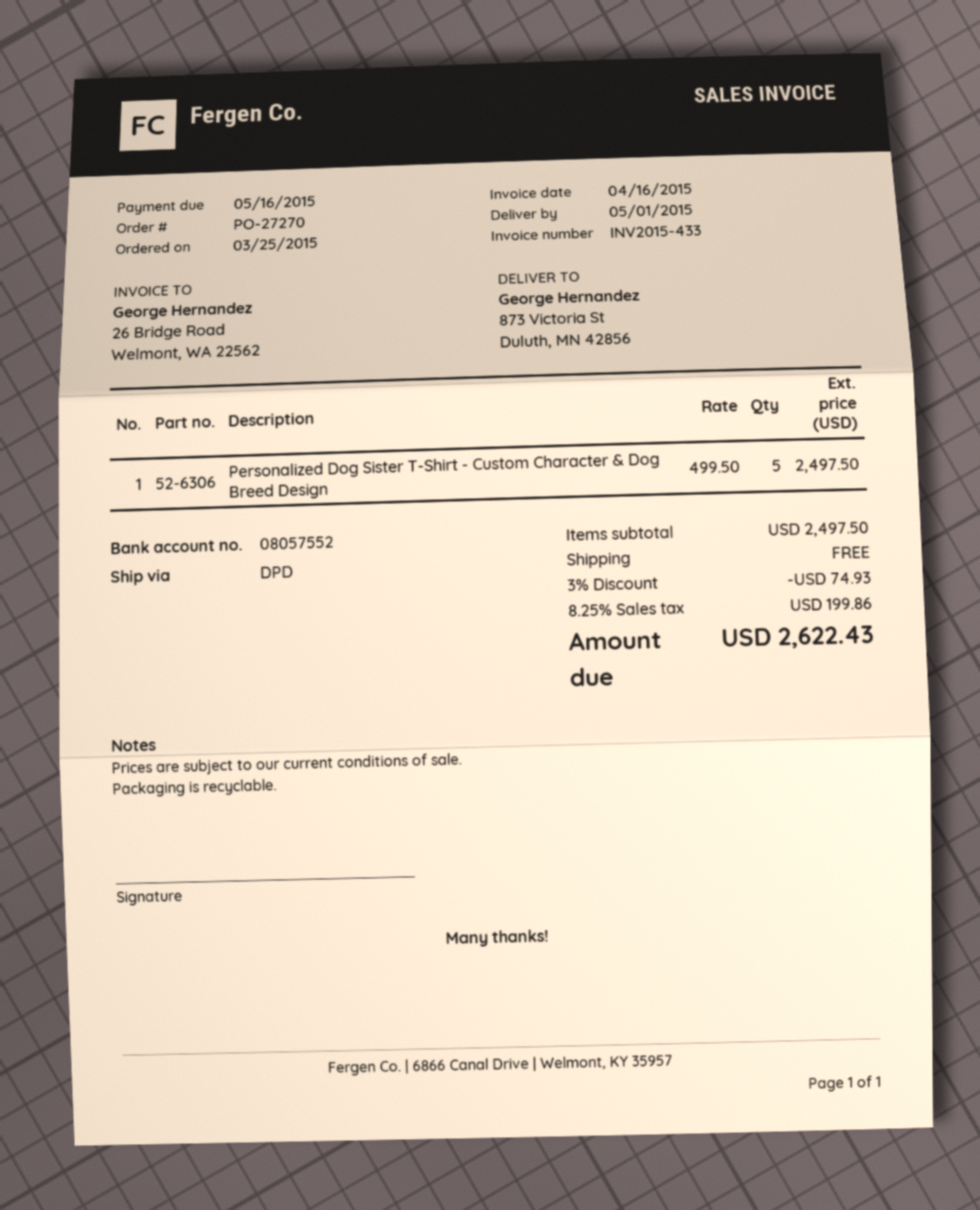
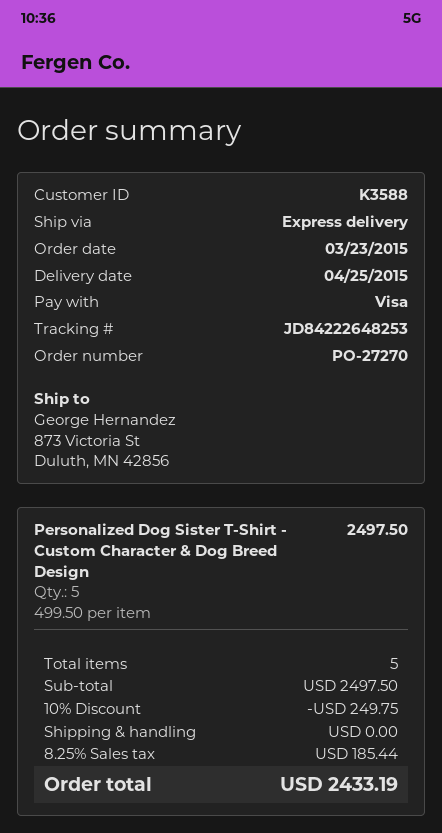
order date: 2015-03-25 -> 2015-03-23
delivery date: 2015-05-01 -> 2015-04-25
shipping method: DPD -> express
discount: 3% = 74.93 -> 10% = 249.75
tax: 8.25% = 199.86 -> 8.25% = 185.44
total: 2622.43 -> 2433.19

